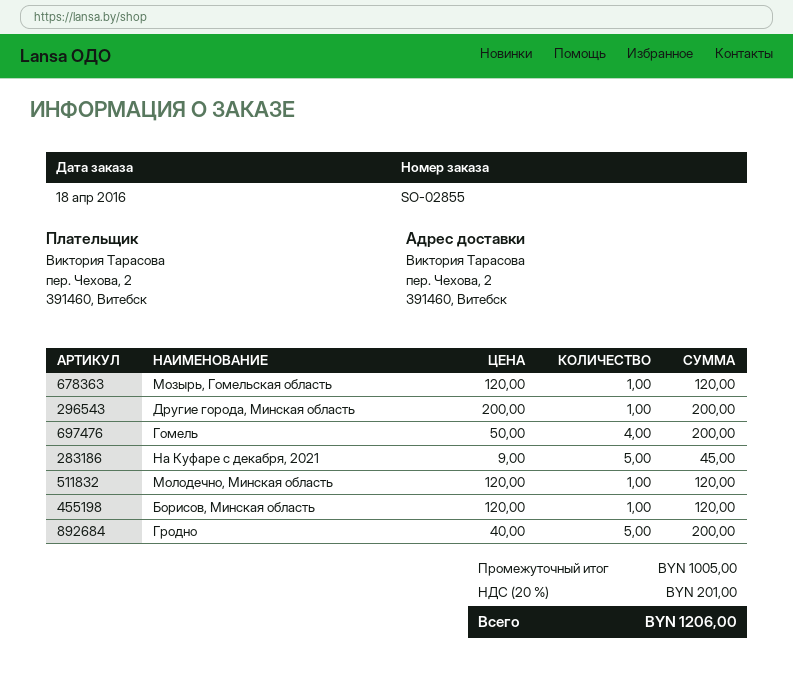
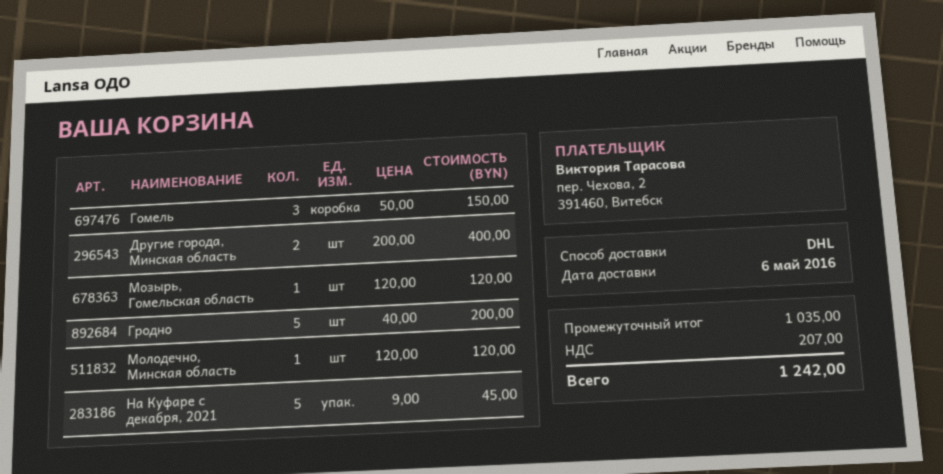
Другие города, Минская область: 1 x 200.00 = 200.00 -> 2 x 200.00 = 400.00
Гомель: 4 x 50.00 = 200.00 -> 3 x 50.00 = 150.00
Борисов, Минская область: 1 x 120.00 = 120.00 -> none
subtotal: 1005.00 -> 1035.00
tax: 201.00 -> 207.00
total: 1206.00 -> 1242.00

